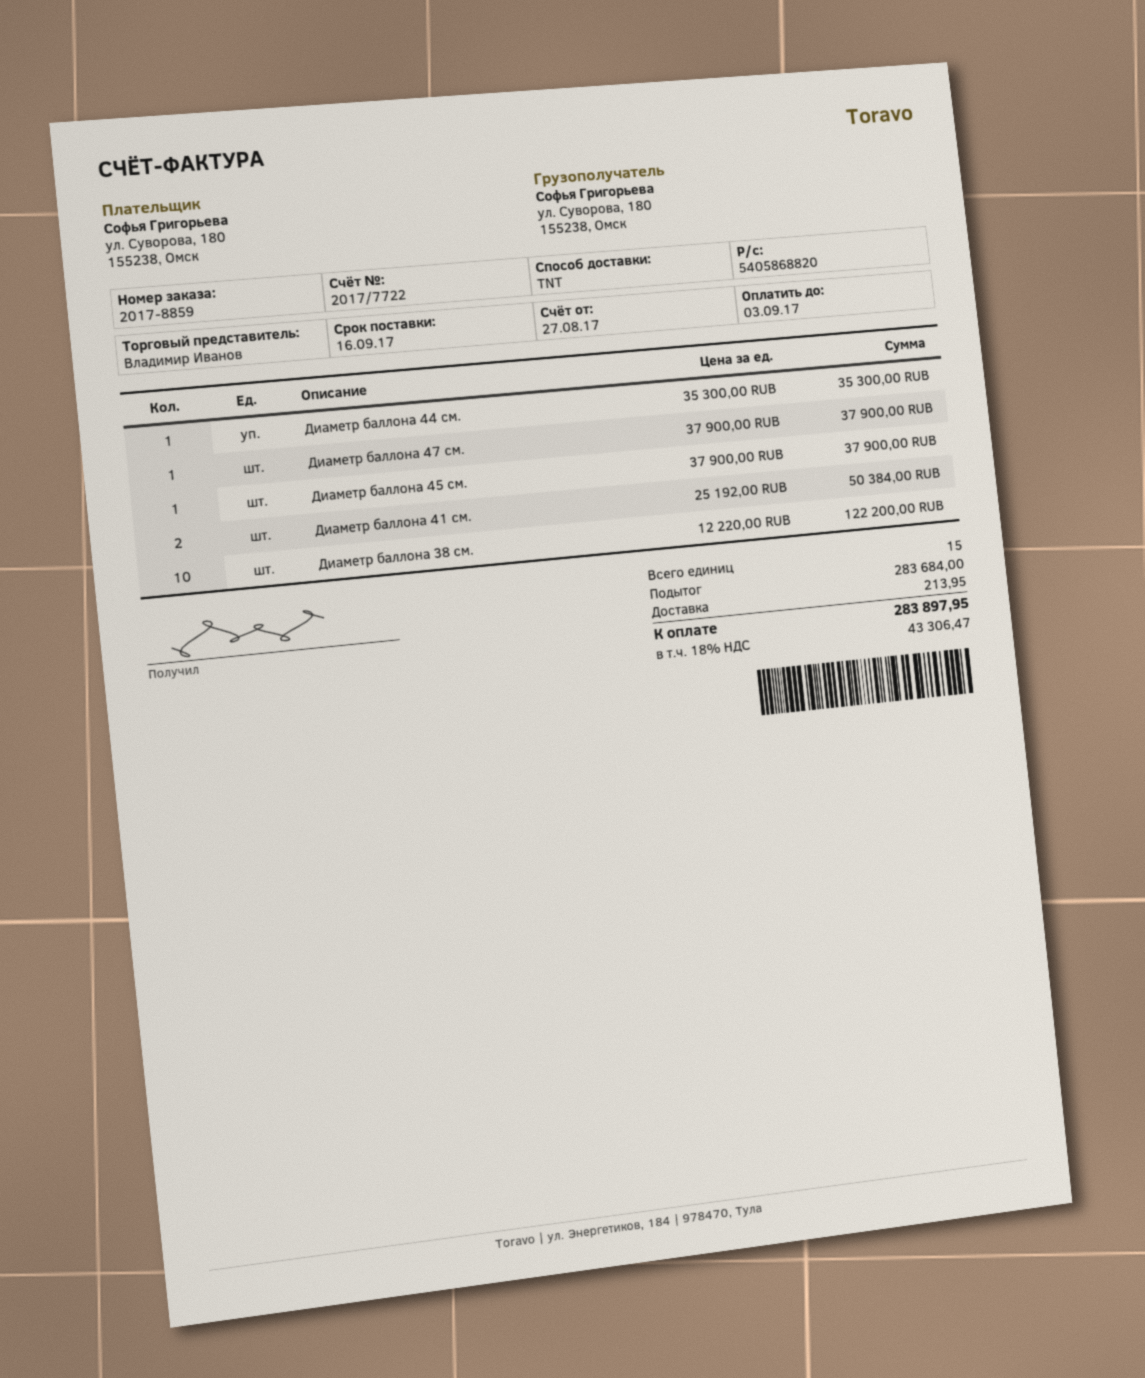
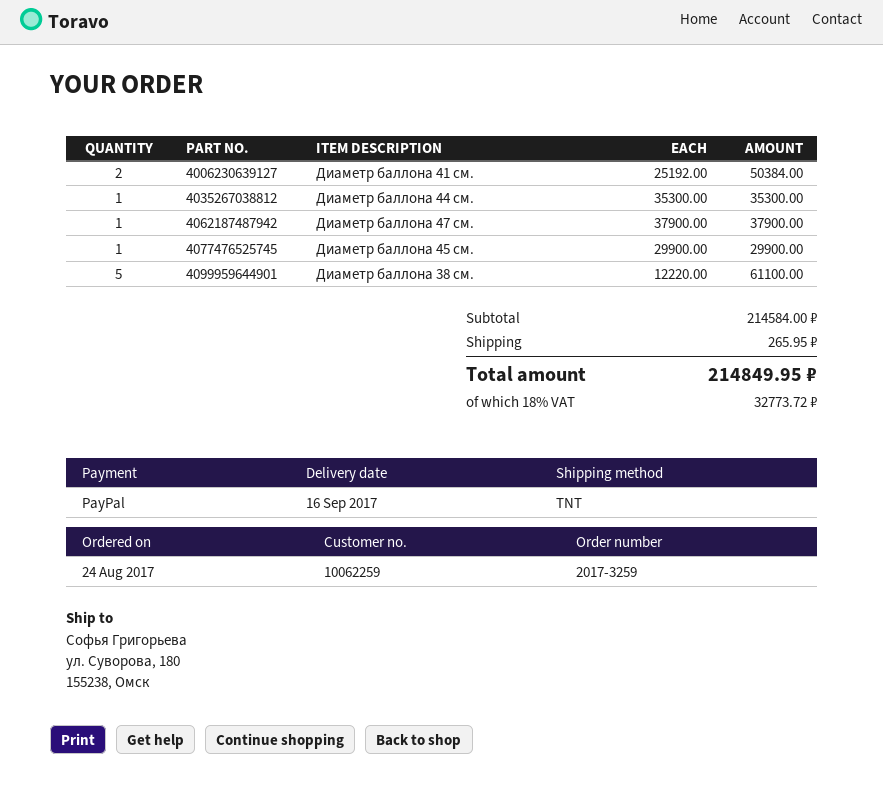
order number: 2017-8859 -> 2017-3259
Диаметр баллона 45 см.: 1 x 37900.00 = 37900.00 -> 1 x 29900.00 = 29900.00
Диаметр баллона 38 см.: 10 x 12220.00 = 122200.00 -> 5 x 12220.00 = 61100.00
subtotal: 283684.00 -> 214584.00
shipping: 213.95 -> 265.95
tax: 18% = 43306.47 -> 18% = 32773.72
total: 283897.95 -> 214849.95

